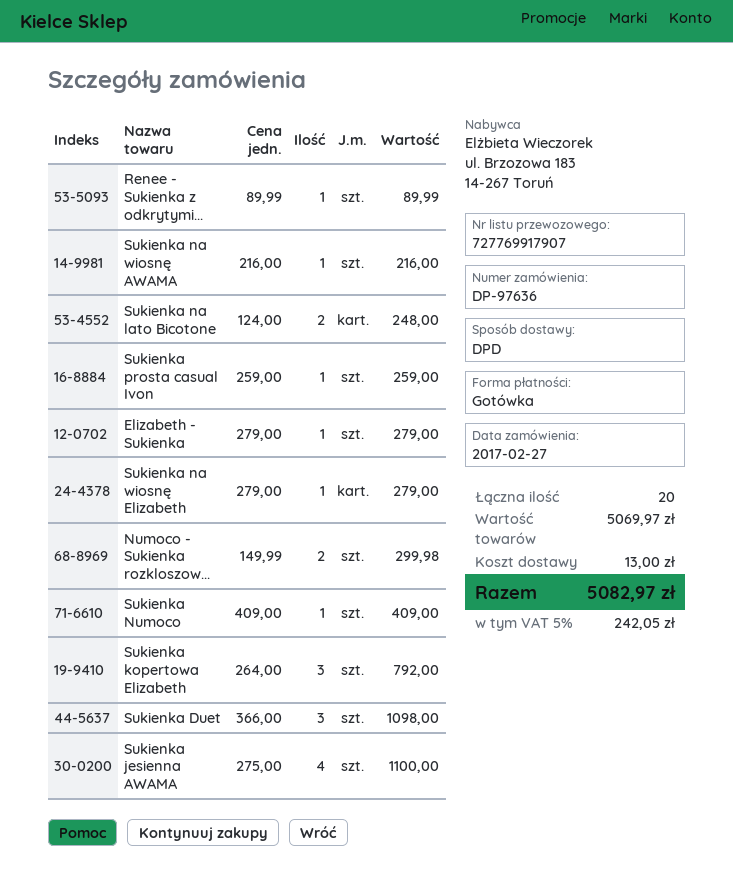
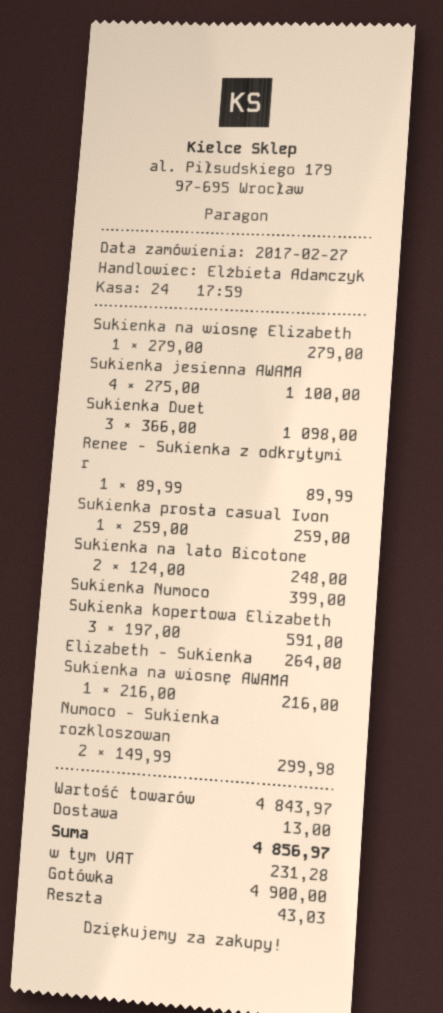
Elizabeth - Sukienka: 1 x 279.00 = 279.00 -> 1 x 264.00 = 264.00
Sukienka Numoco: 1 x 409.00 = 409.00 -> 1 x 399.00 = 399.00
Sukienka kopertowa Elizabeth: 3 x 264.00 = 792.00 -> 3 x 197.00 = 591.00
subtotal: 5069.97 -> 4843.97
tax: 242.05 -> 231.28
total: 5082.97 -> 4856.97

